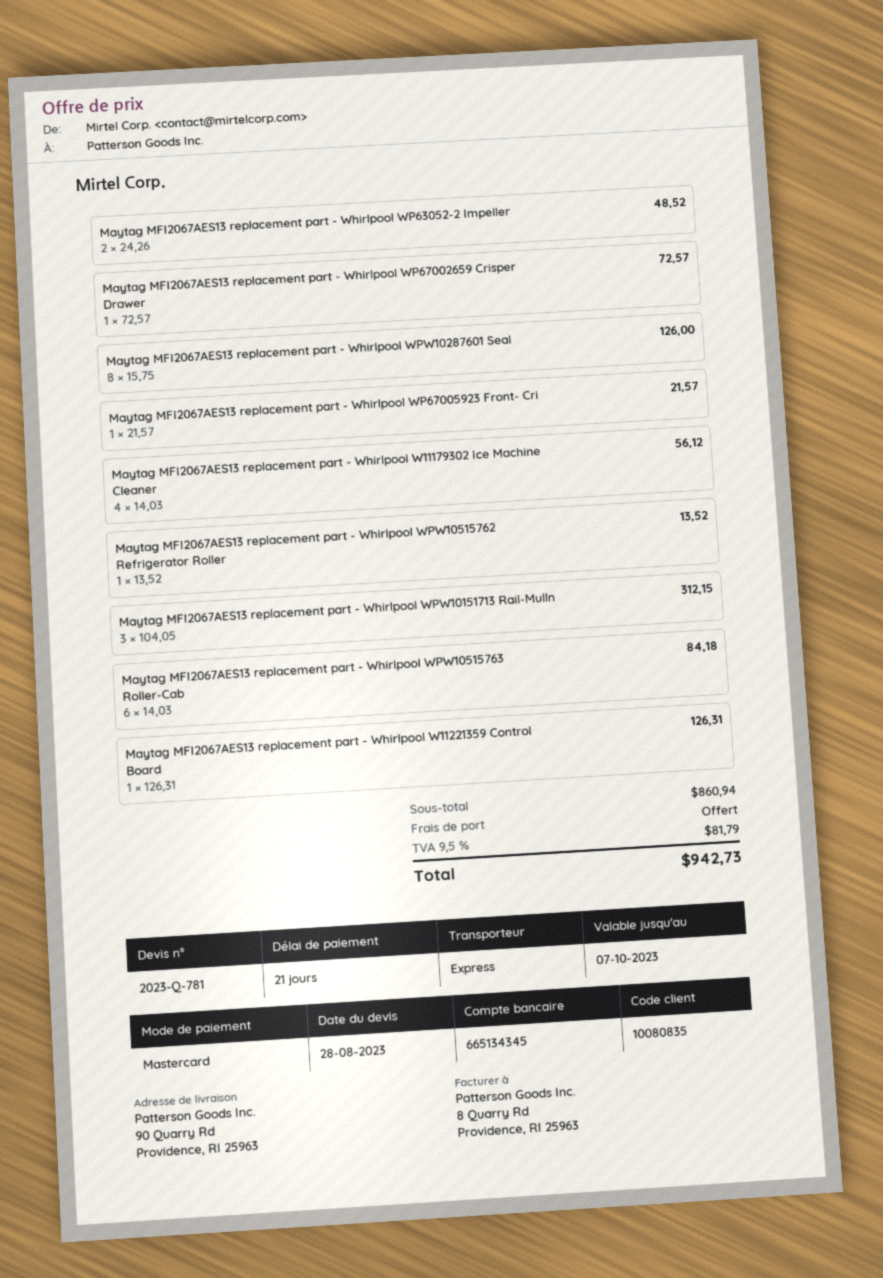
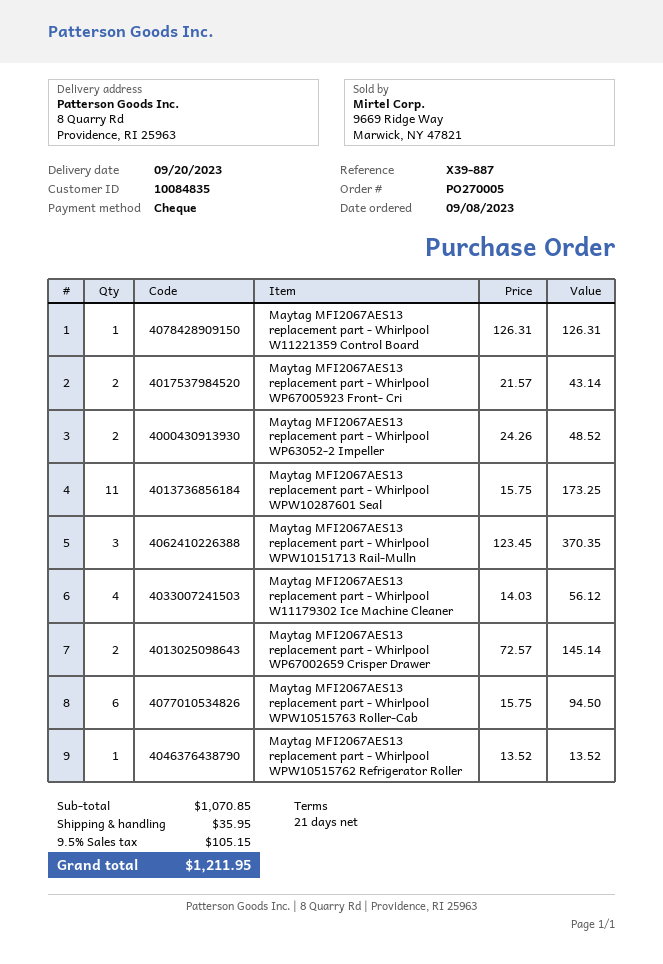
customer number: 10080835 -> 10084835
payment method: Mastercard -> cheque
ship to: 90 Quarry Rd, Providence, RI 25963 -> 8 Quarry Rd, Providence, RI 25963
Maytag MFI2067AES13 replacement part - Whirlpool WP67002659 Crisper Drawer: 1 x 72.57 = 72.57 -> 2 x 72.57 = 145.14
Maytag MFI2067AES13 replacement part - Whirlpool WPW10287601 Seal: 8 x 15.75 = 126.00 -> 11 x 15.75 = 173.25
Maytag MFI2067AES13 replacement part - Whirlpool WP67005923 Front- Cri: 1 x 21.57 = 21.57 -> 2 x 21.57 = 43.14
Maytag MFI2067AES13 replacement part - Whirlpool WPW10151713 Rail-Mulln: 3 x 104.05 = 312.15 -> 3 x 123.45 = 370.35
Maytag MFI2067AES13 replacement part - Whirlpool WPW10515763 Roller-Cab: 6 x 14.03 = 84.18 -> 6 x 15.75 = 94.50
subtotal: 860.94 -> 1070.85
shipping: 0.00 -> 35.95
tax: 9.5% = 81.79 -> 9.5% = 105.15
total: 942.73 -> 1211.95

